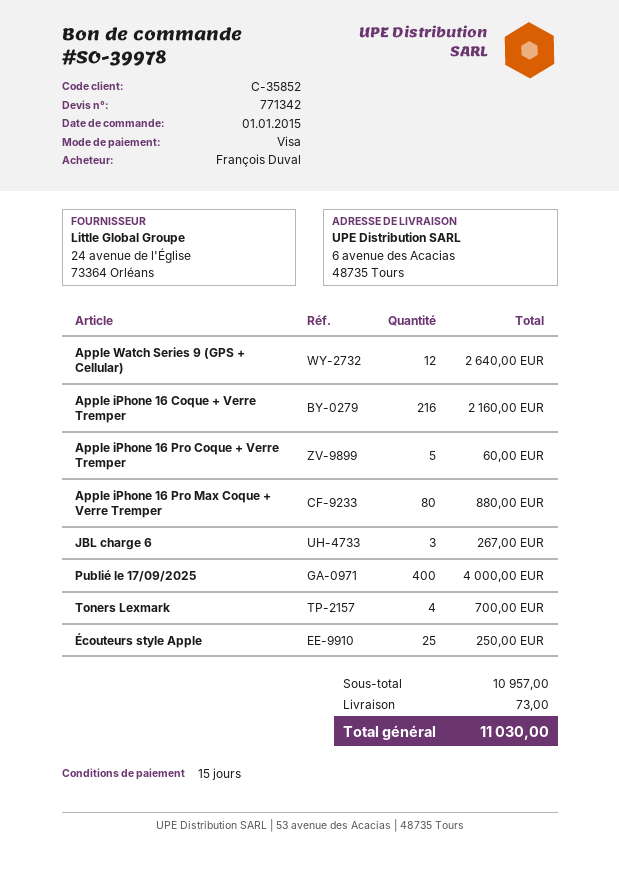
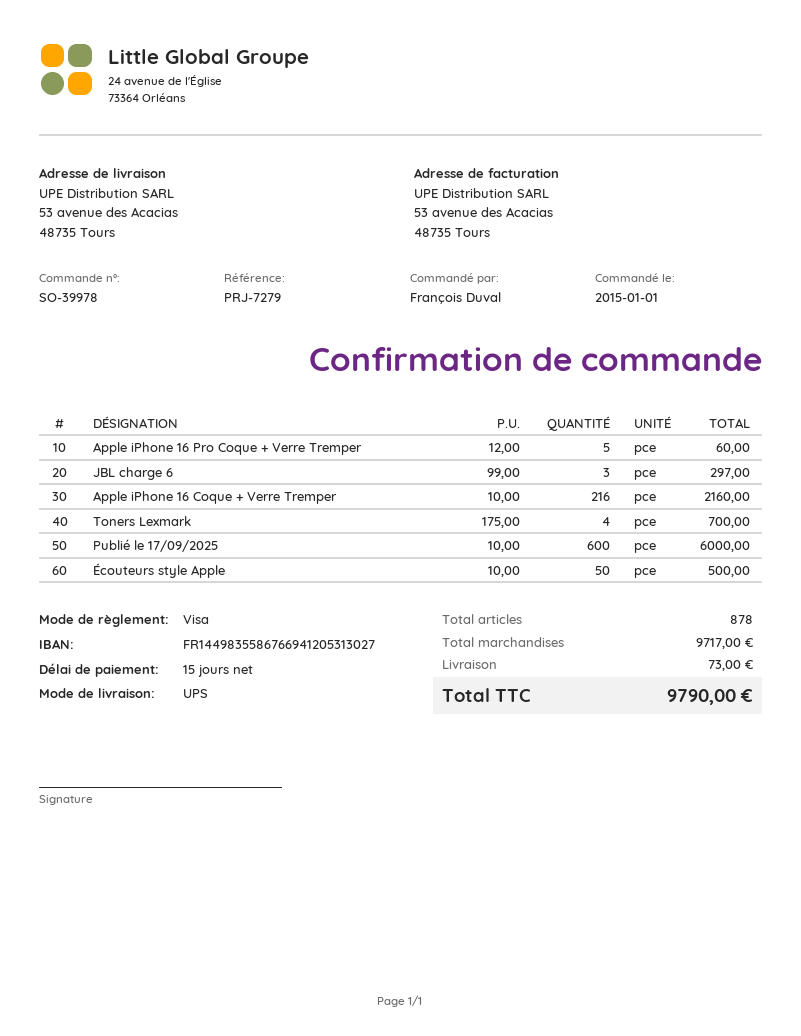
ship to: 6 avenue des Acacias, 48735 Tours -> 53 avenue des Acacias, 48735 Tours
Apple Watch Series 9 (GPS + Cellular): 12 for 2640.00 -> none
Apple iPhone 16 Pro Max Coque + Verre Tremper: 80 for 880.00 -> none
JBL charge 6: 3 for 267.00 -> 3 for 297.00
Publié le 17/09/2025: 400 for 4000.00 -> 600 for 6000.00
Écouteurs style Apple: 25 for 250.00 -> 50 for 500.00
subtotal: 10957.00 -> 9717.00
total: 11030.00 -> 9790.00

